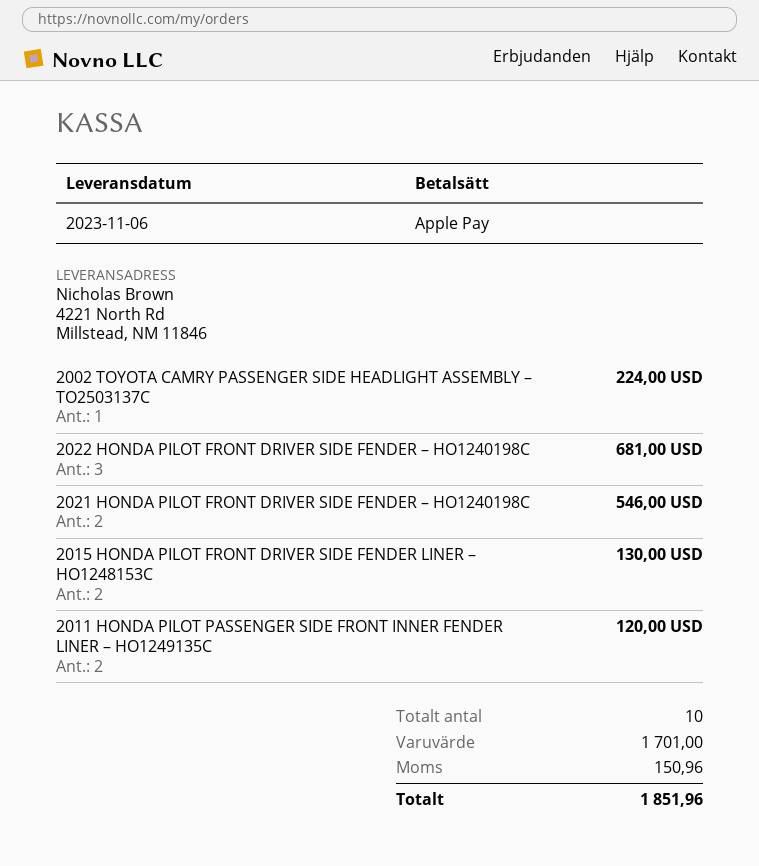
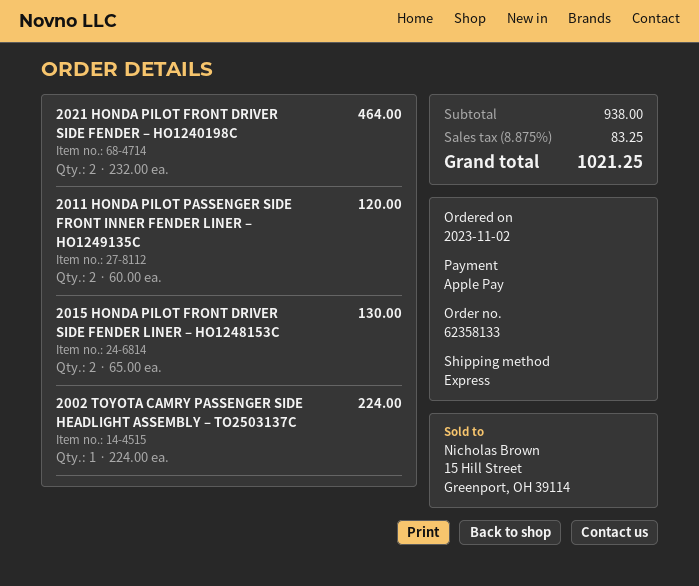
2022 HONDA PILOT FRONT DRIVER SIDE FENDER – HO1240198C: 3 for 681.00 -> none
2021 HONDA PILOT FRONT DRIVER SIDE FENDER – HO1240198C: 2 for 546.00 -> 2 for 464.00
subtotal: 1701.00 -> 938.00
tax: 150.96 -> 83.25
total: 1851.96 -> 1021.25

